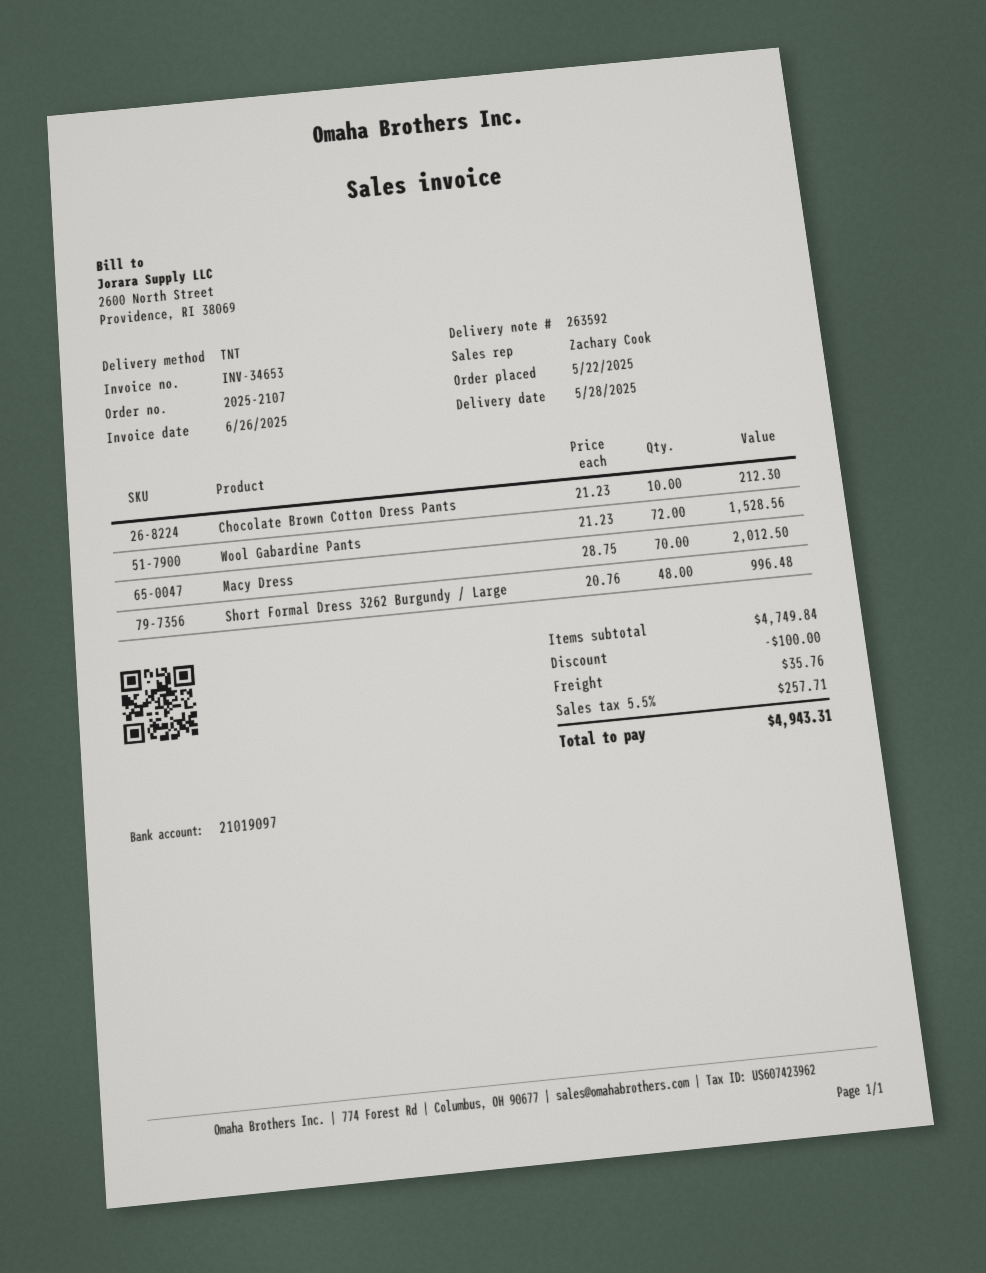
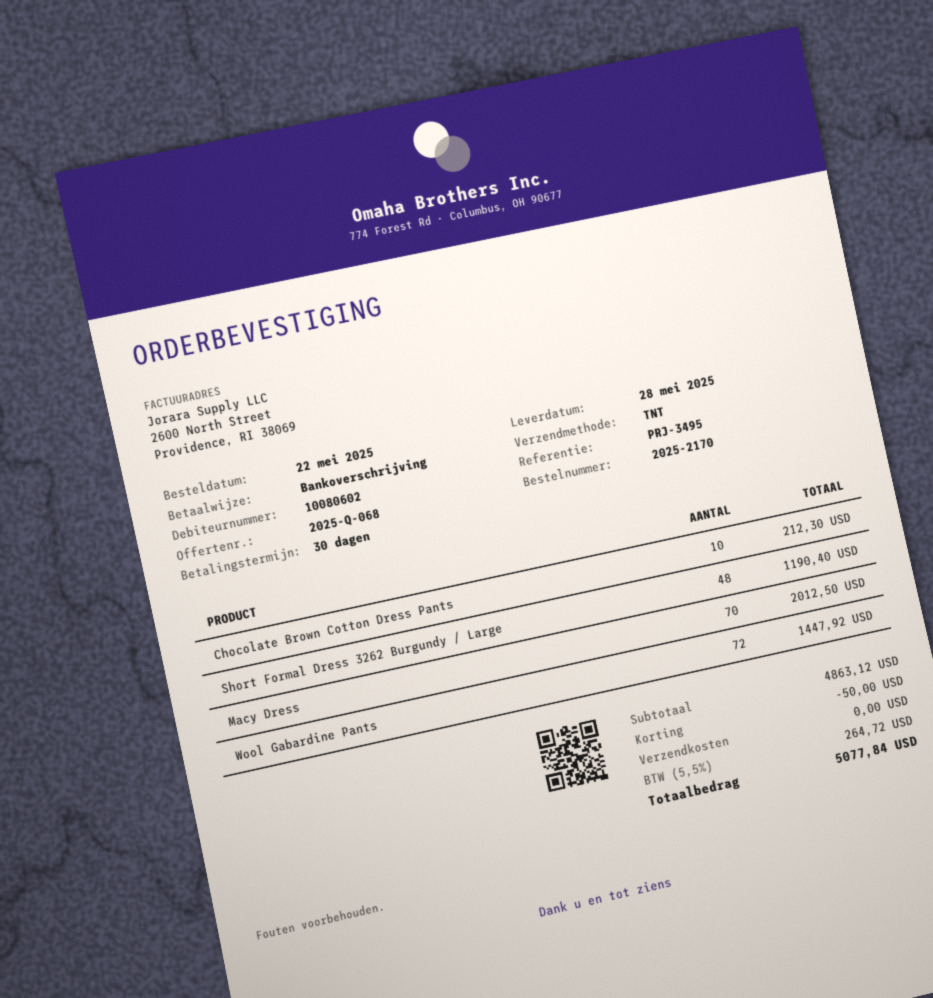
order number: 2025-2107 -> 2025-2170
Wool Gabardine Pants: 72 for 1528.56 -> 72 for 1447.92
Short Formal Dress 3262 Burgundy / Large: 48 for 996.48 -> 48 for 1190.40
subtotal: 4749.84 -> 4863.12
discount: 100.00 -> 50.00
shipping: 35.76 -> 0.00
tax: 5.5% = 257.71 -> 5.5% = 264.72
total: 4943.31 -> 5077.84

